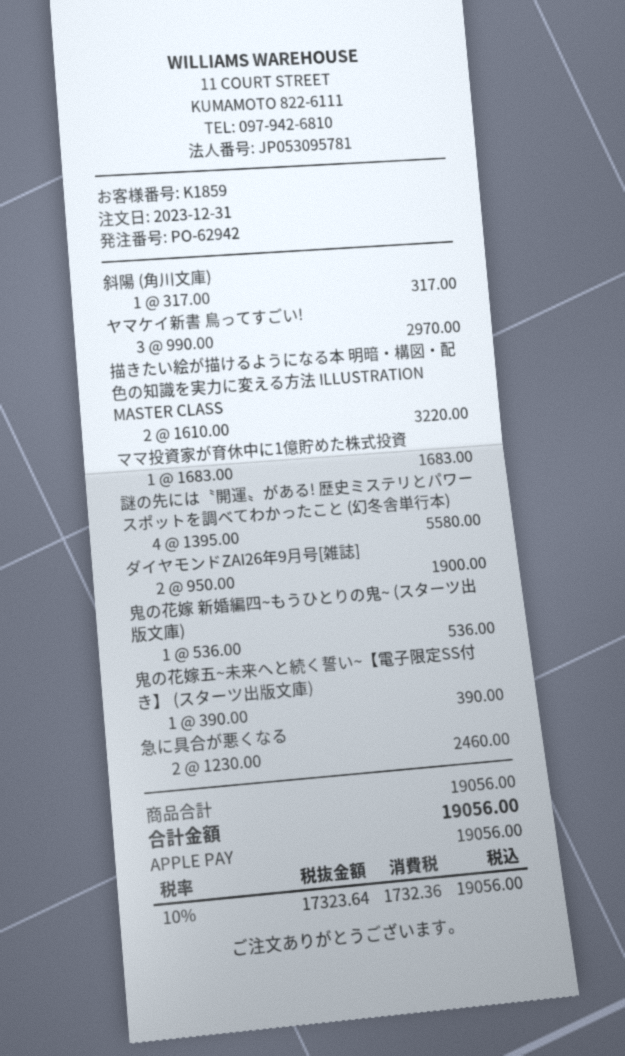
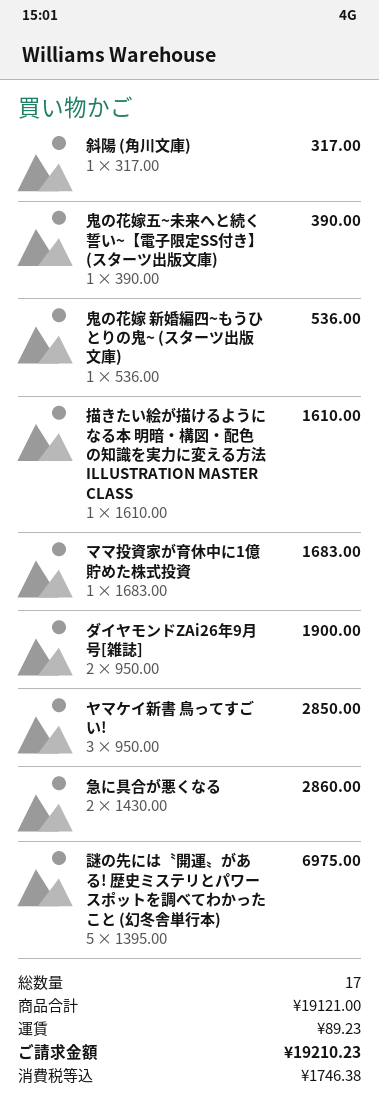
ヤマケイ新書 鳥ってすごい!: 3 x 990.00 = 2970.00 -> 3 x 950.00 = 2850.00
描きたい絵が描けるようになる本 明暗・構図・配色の知識を実力に変える方法 ILLUSTRATION MASTER CLASS: 2 x 1610.00 = 3220.00 -> 1 x 1610.00 = 1610.00
謎の先には〝開運〟がある! 歴史ミステリとパワースポットを調べてわかったこと (幻冬舎単行本): 4 x 1395.00 = 5580.00 -> 5 x 1395.00 = 6975.00
急に具合が悪くなる: 2 x 1230.00 = 2460.00 -> 2 x 1430.00 = 2860.00
subtotal: 19056.00 -> 19121.00
shipping: none -> 89.23
tax: 1732.36 -> 1746.38
total: 19056.00 -> 19210.23

